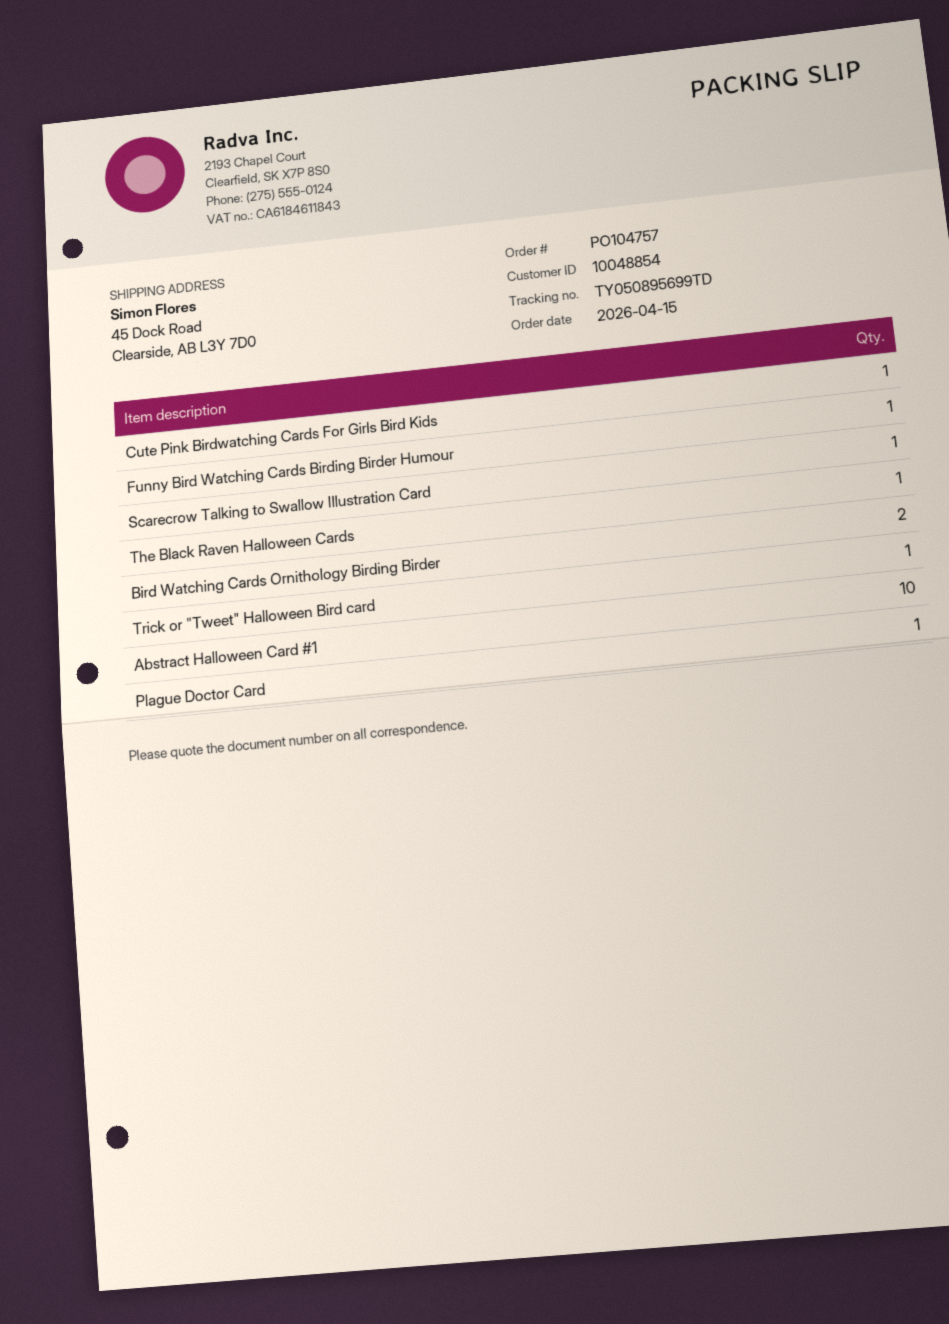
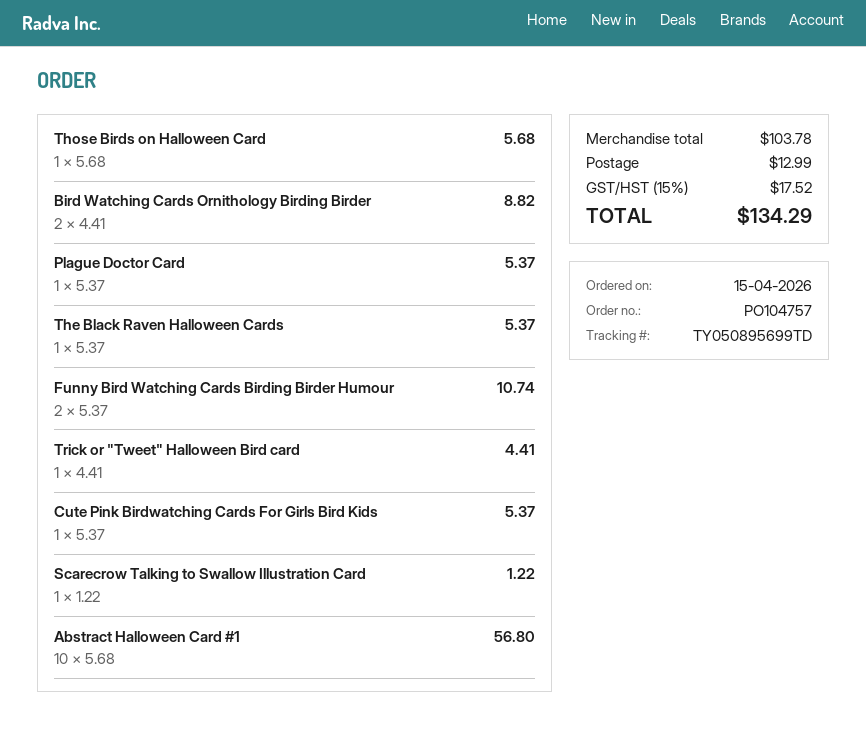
Funny Bird Watching Cards Birding Birder Humour: 1 -> 2
Those Birds on Halloween Card: none -> 1

